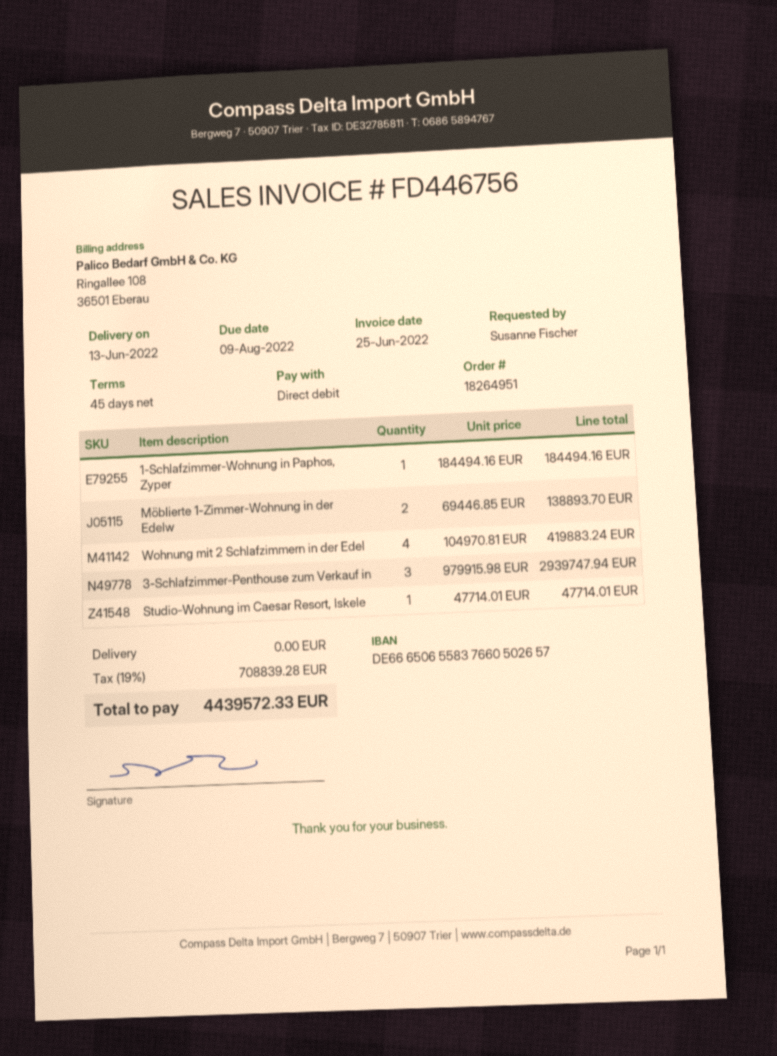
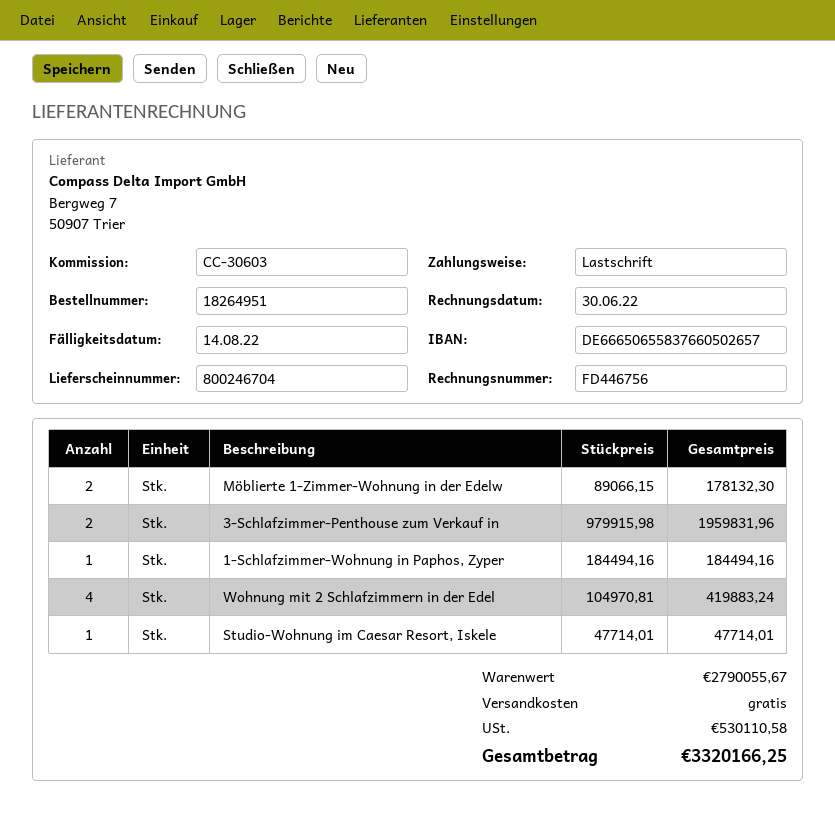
invoice date: 2022-06-25 -> 2022-06-30
due date: 2022-08-09 -> 2022-08-14
Möblierte 1-Zimmer-Wohnung in der Edelw: 2 x 69446.85 = 138893.70 -> 2 x 89066.15 = 178132.30
3-Schlafzimmer-Penthouse zum Verkauf in: 3 x 979915.98 = 2939747.94 -> 2 x 979915.98 = 1959831.96
tax: 708839.28 -> 530110.58
total: 4439572.33 -> 3320166.25

